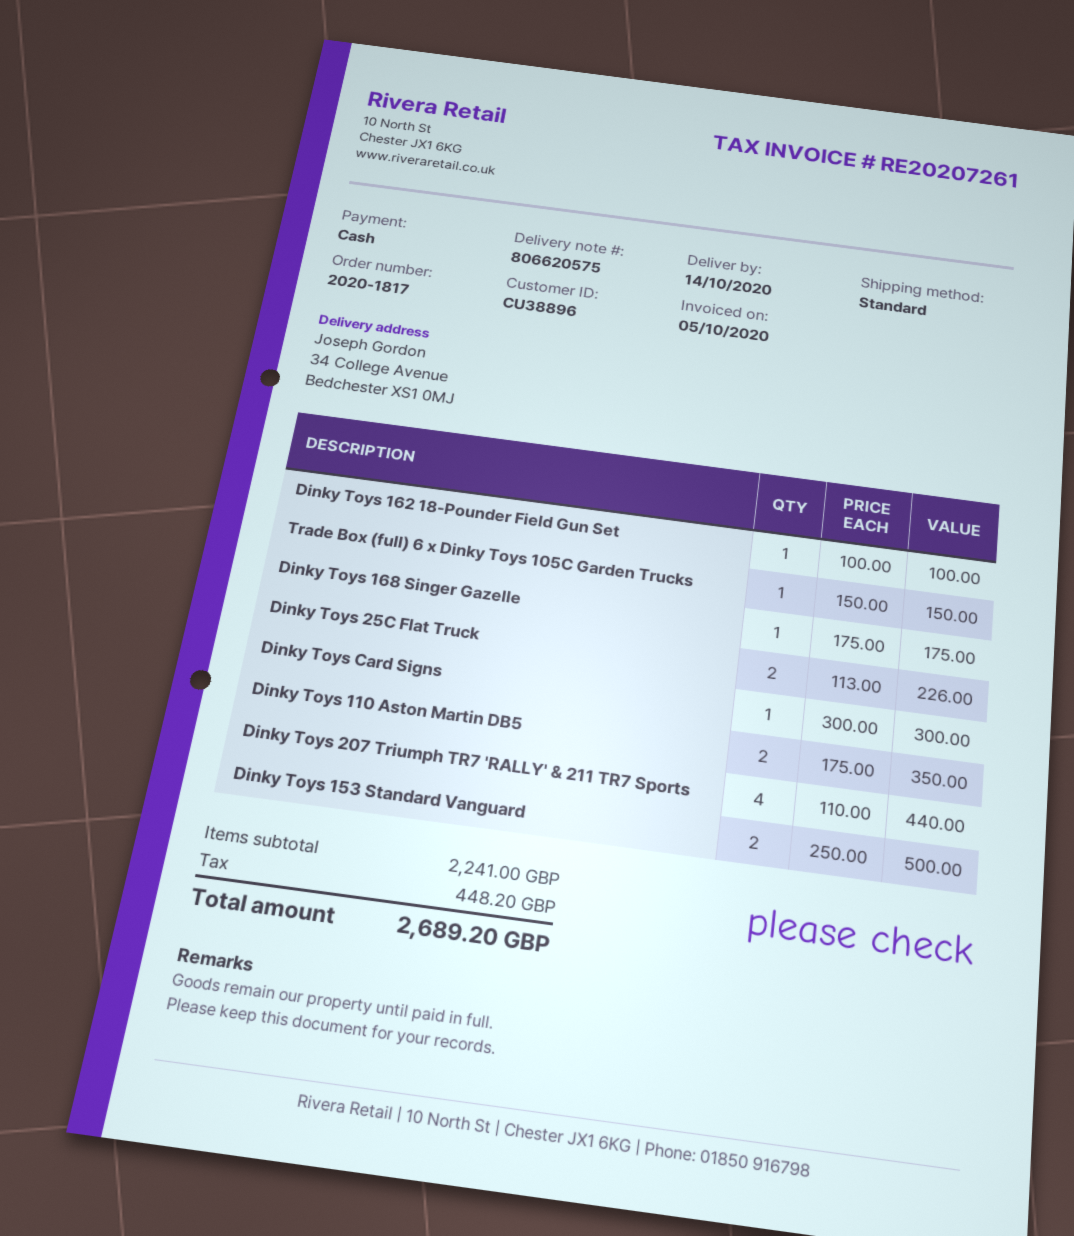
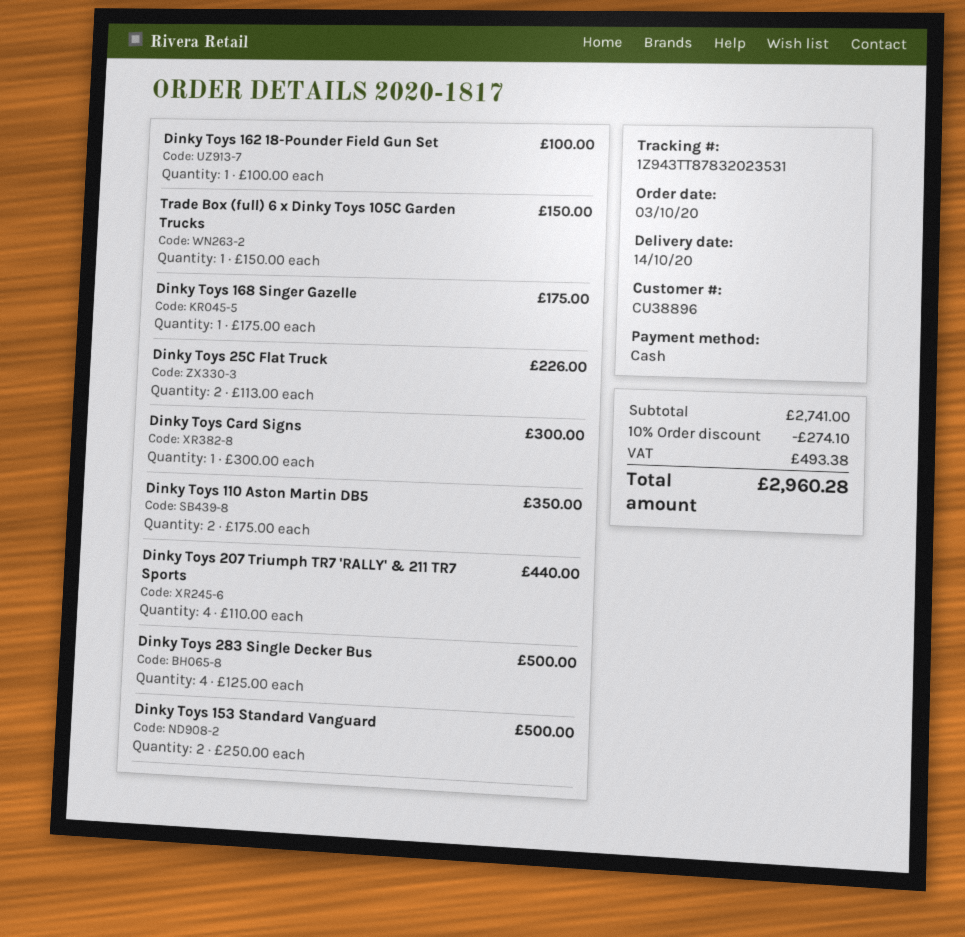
Dinky Toys 283 Single Decker Bus: none -> 4 x 125.00 = 500.00
subtotal: 2241.00 -> 2741.00
discount: none -> 10% = 274.10
tax: 448.20 -> 493.38
total: 2689.20 -> 2960.28

